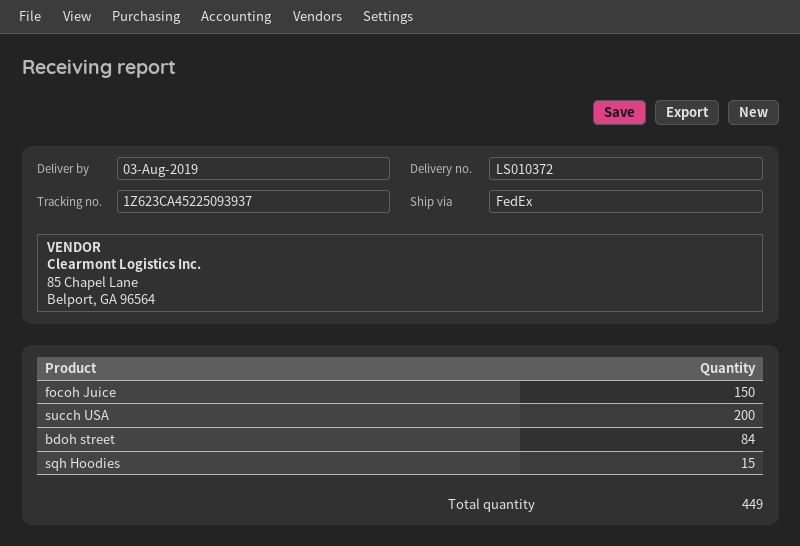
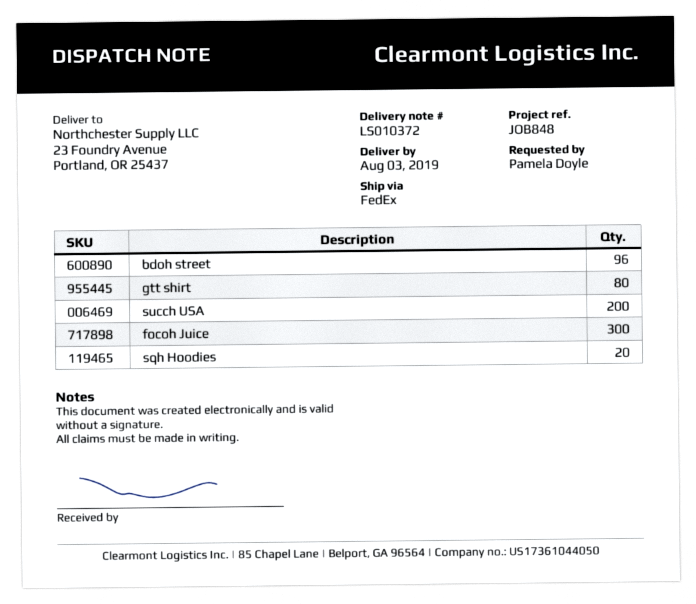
focoh Juice: 150 -> 300
bdoh street: 84 -> 96
sqh Hoodies: 15 -> 20
gtt shirt: none -> 80

